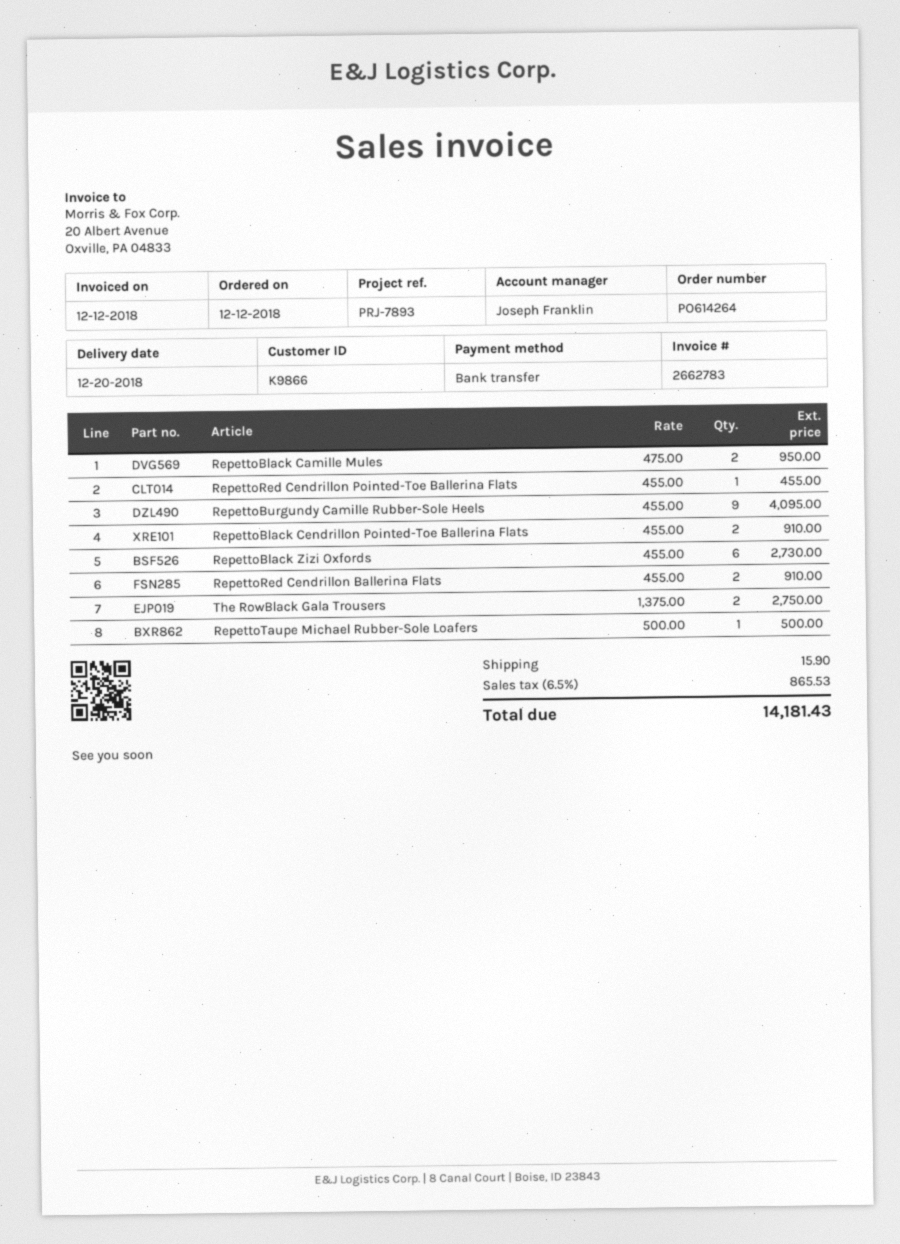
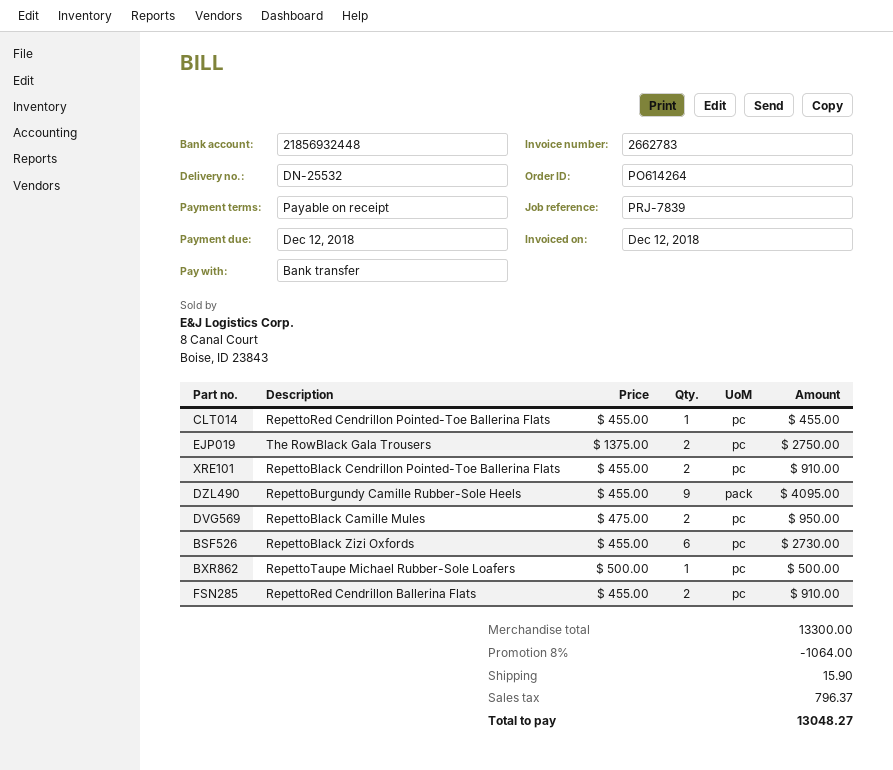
reference: PRJ-7893 -> PRJ-7839
discount: none -> 8% = 1064.00
tax: 865.53 -> 796.37
total: 14181.43 -> 13048.27

